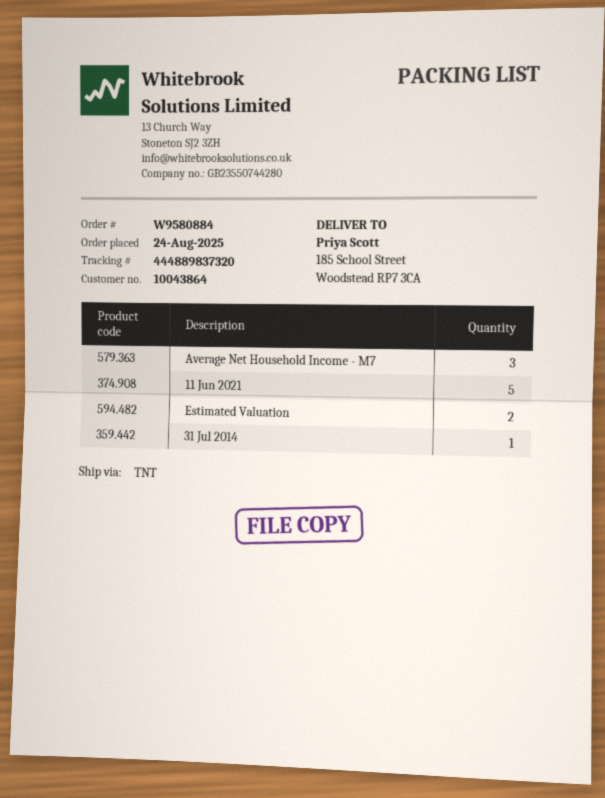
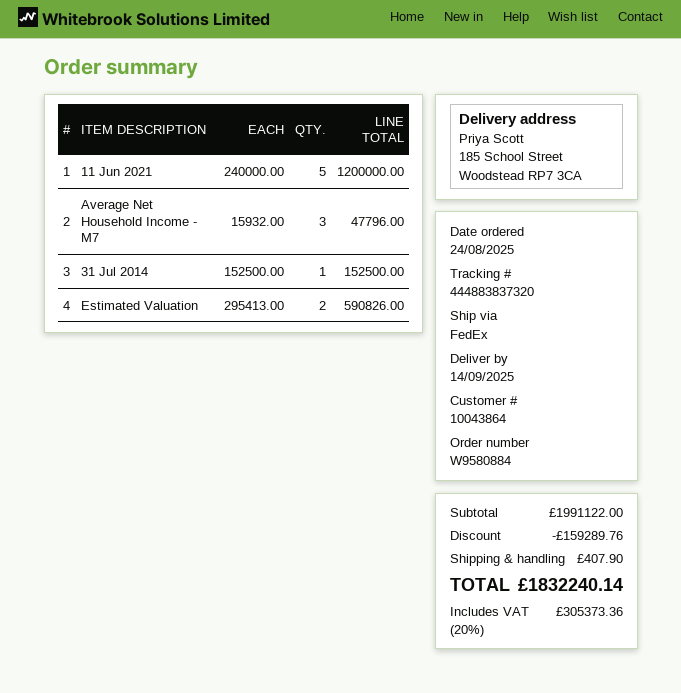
shipping method: TNT -> FedEx
tracking number: 444889837320 -> 444883837320

